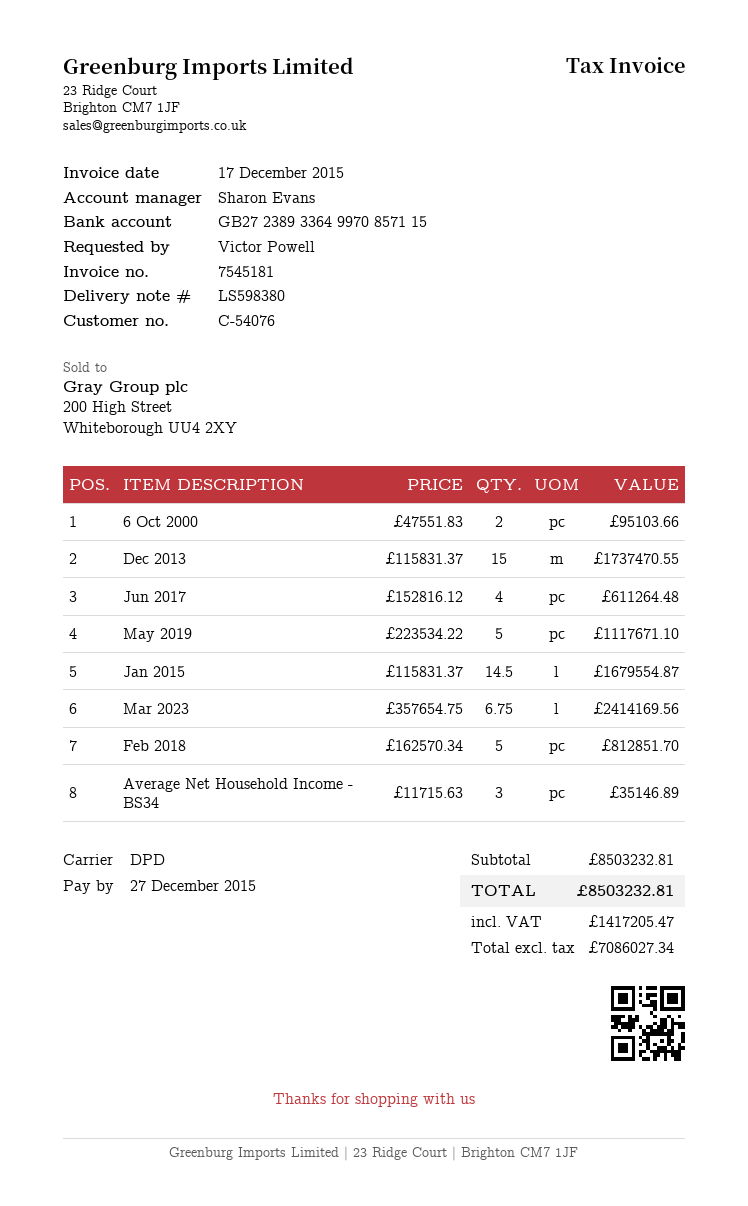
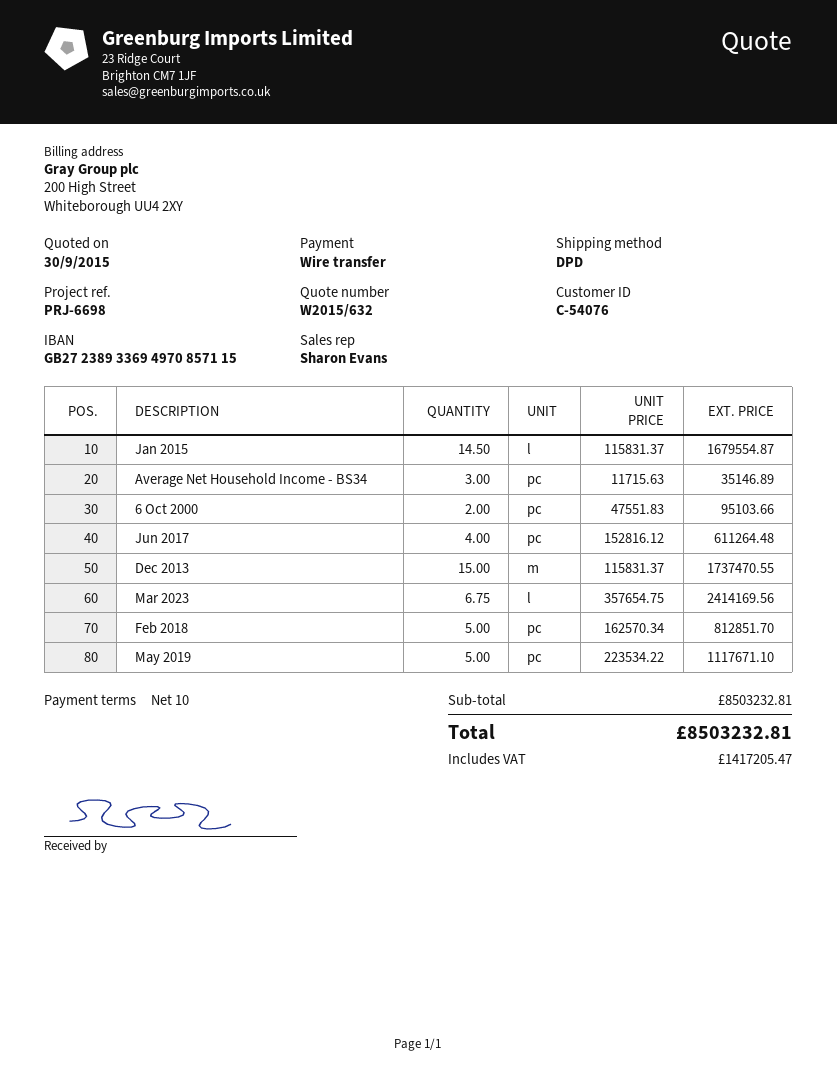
bank account: GB27238933649970857115 -> GB27238933694970857115

